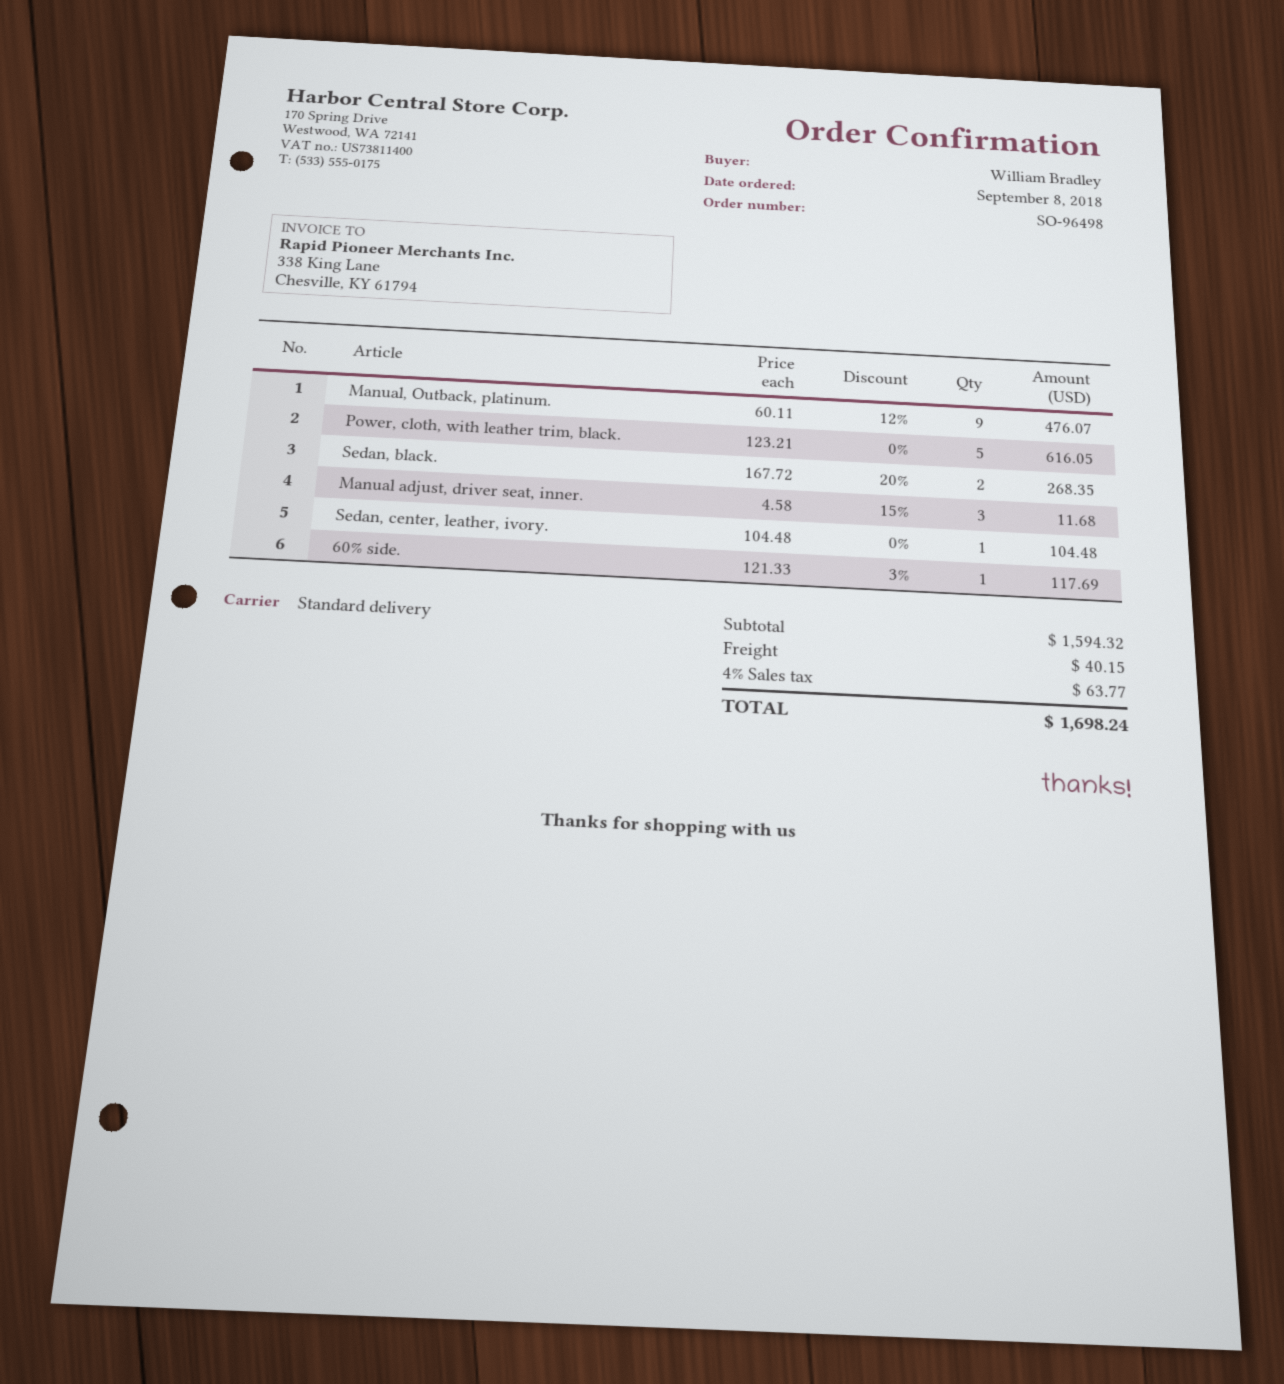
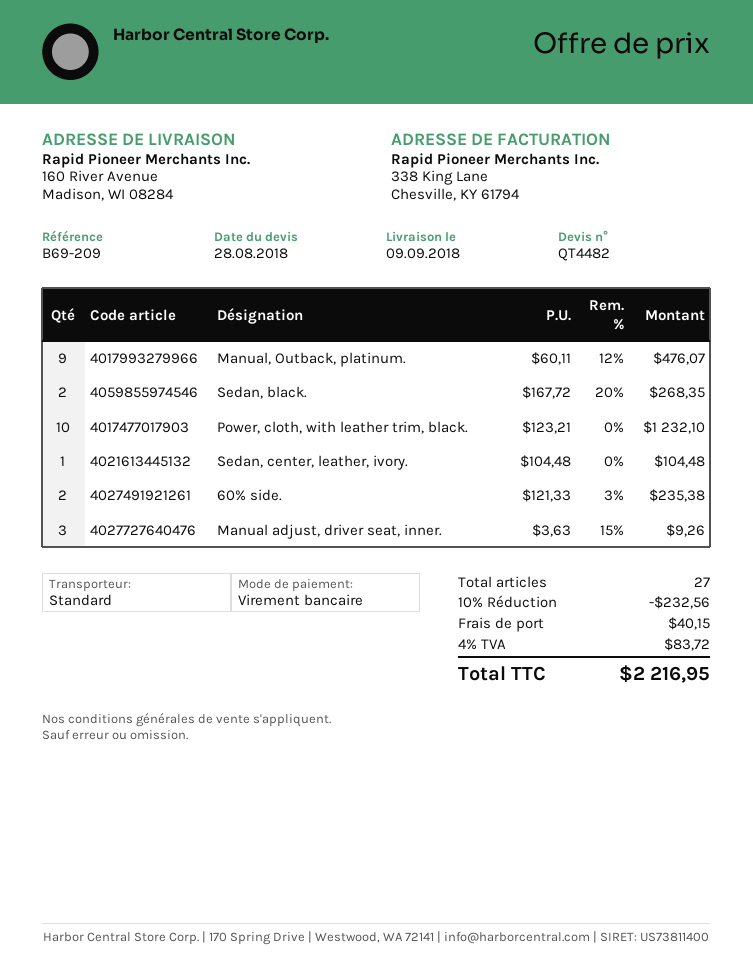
Power, cloth, with leather trim, black.: 5 x 123.21 = 616.05 -> 10 x 123.21 = 1232.10
Manual adjust, driver seat, inner.: 3 x 4.58 - 15% = 11.68 -> 3 x 3.63 - 15% = 9.26
60% side.: 1 x 121.33 - 3% = 117.69 -> 2 x 121.33 - 3% = 235.38
discount: none -> 10% = 232.56
tax: 4% = 63.77 -> 4% = 83.72
total: 1698.24 -> 2216.95

